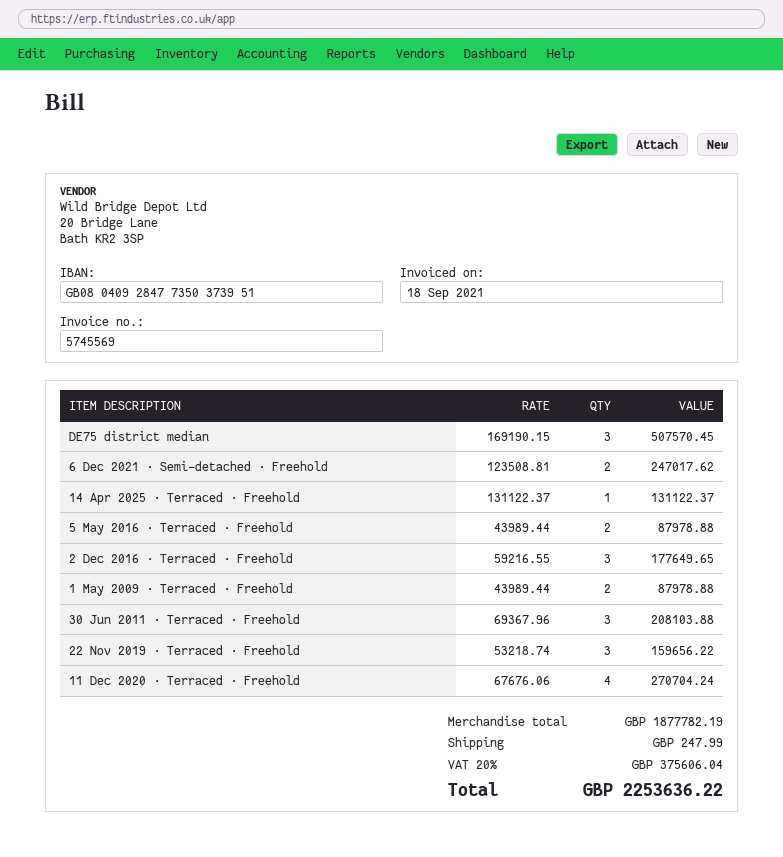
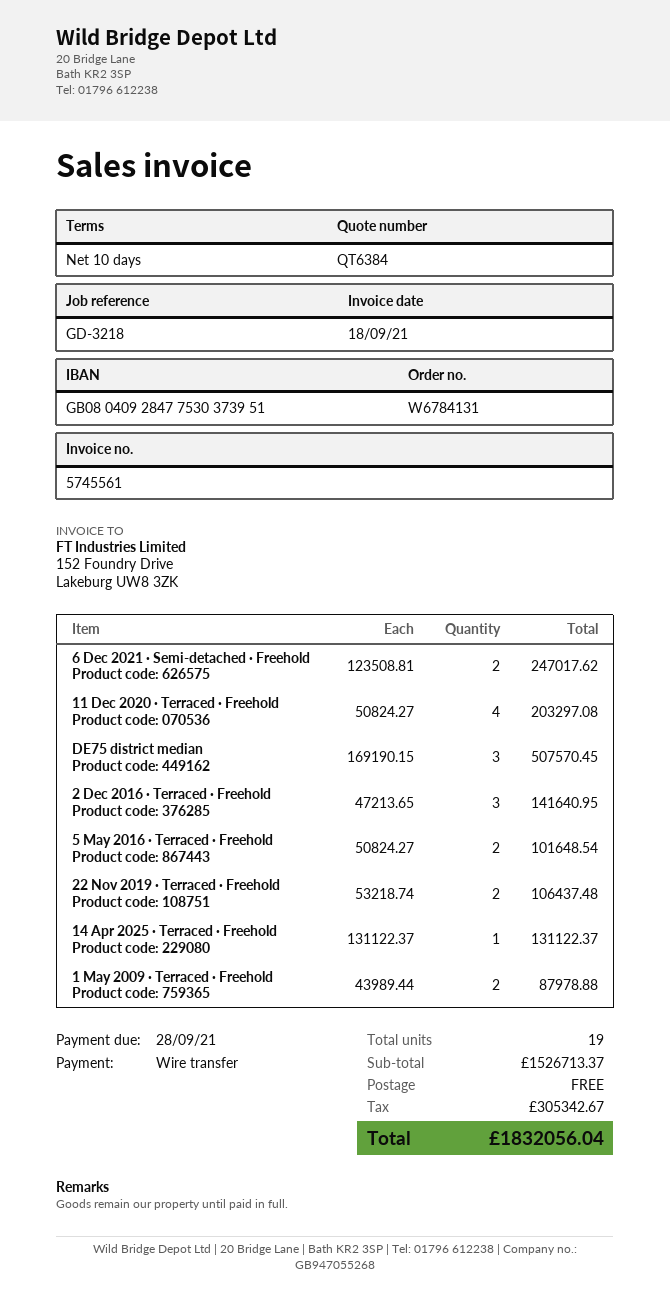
invoice number: 5745569 -> 5745561
bank account: GB08040928477350373951 -> GB08040928477530373951
5 May 2016 · Terraced · Freehold: 2 x 43989.44 = 87978.88 -> 2 x 50824.27 = 101648.54
2 Dec 2016 · Terraced · Freehold: 3 x 59216.55 = 177649.65 -> 3 x 47213.65 = 141640.95
30 Jun 2011 · Terraced · Freehold: 3 x 69367.96 = 208103.88 -> none
22 Nov 2019 · Terraced · Freehold: 3 x 53218.74 = 159656.22 -> 2 x 53218.74 = 106437.48
11 Dec 2020 · Terraced · Freehold: 4 x 67676.06 = 270704.24 -> 4 x 50824.27 = 203297.08
subtotal: 1877782.19 -> 1526713.37
shipping: 247.99 -> 0.00
tax: 375606.04 -> 305342.67
total: 2253636.22 -> 1832056.04

